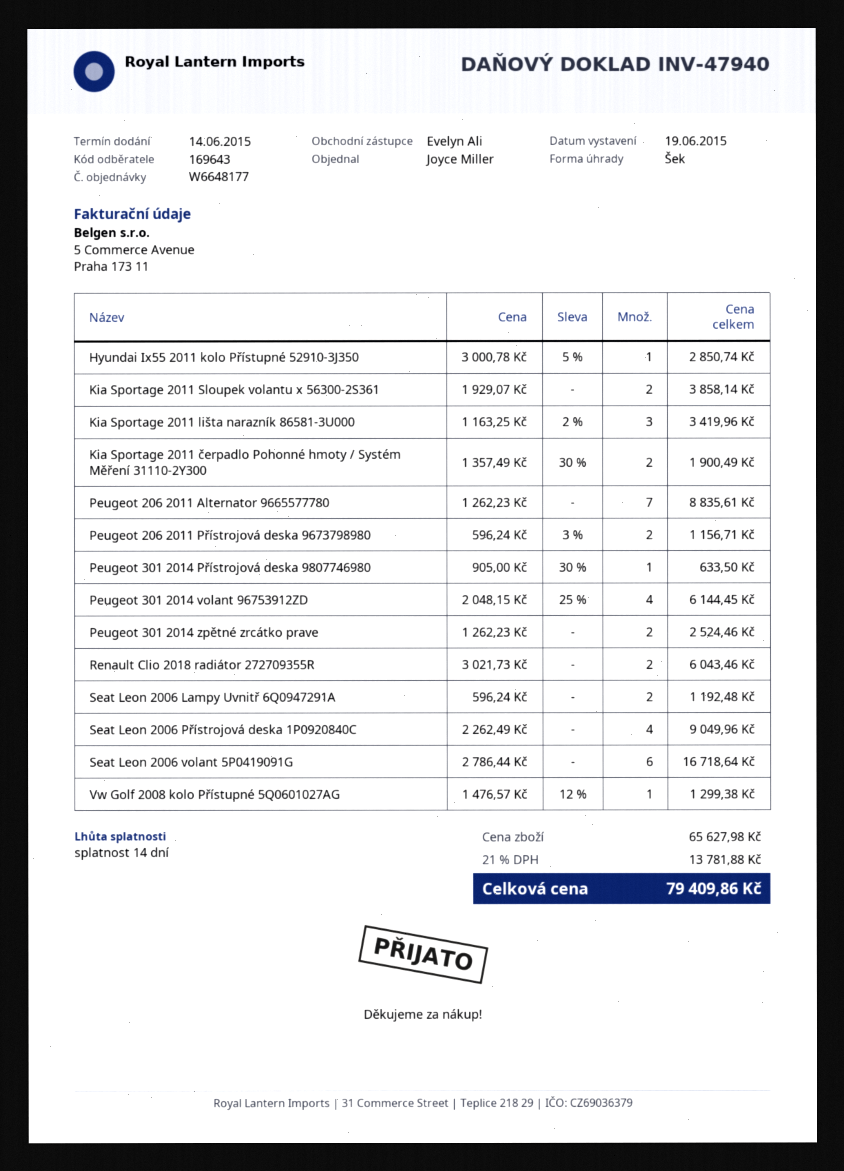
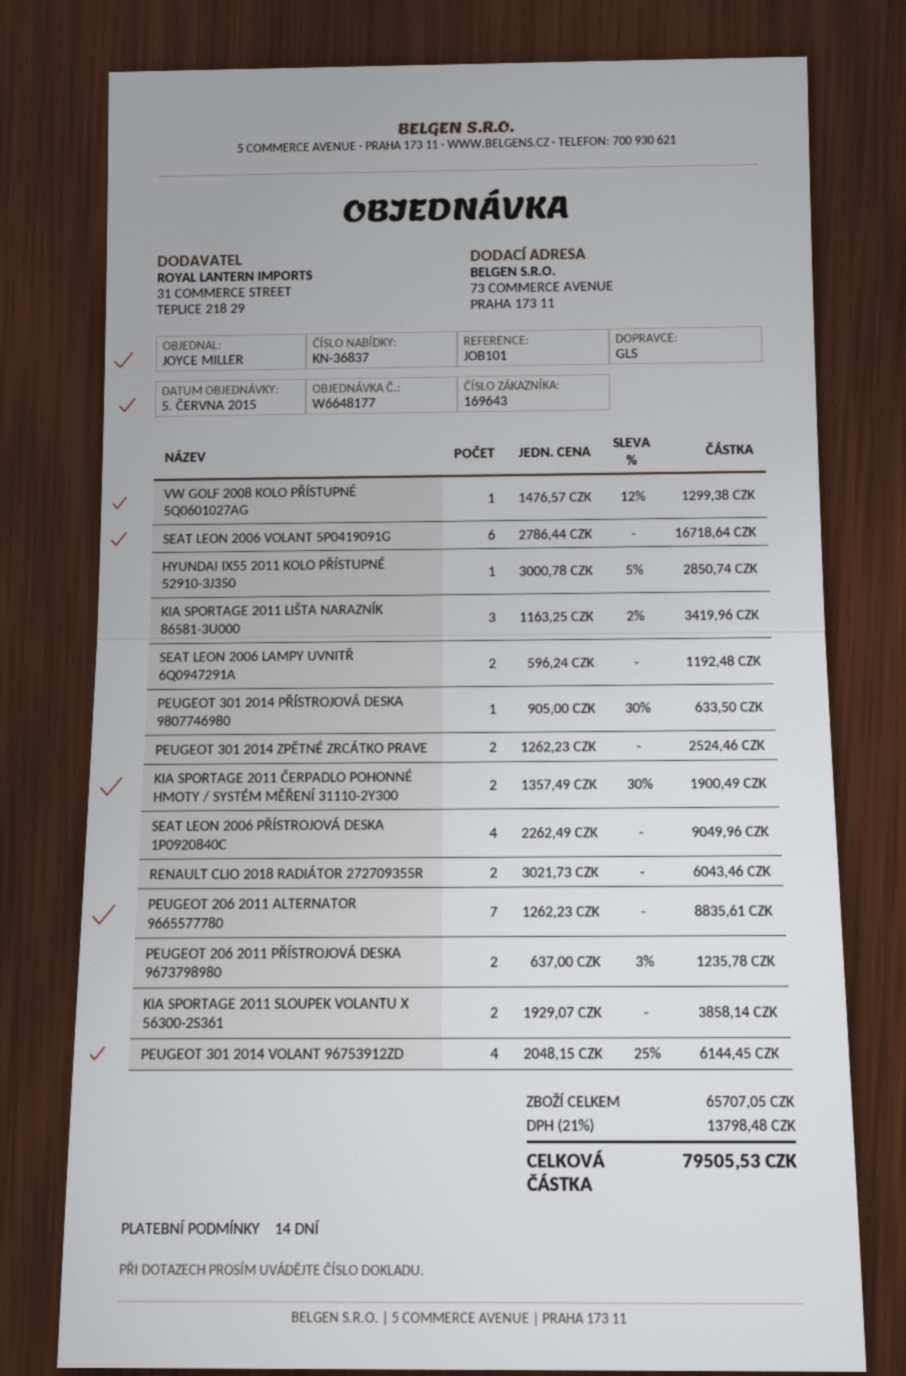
Peugeot 206 2011 Přístrojová deska 9673798980: 2 x 596.24 - 3% = 1156.71 -> 2 x 637.00 - 3% = 1235.78
subtotal: 65627.98 -> 65707.05
tax: 21% = 13781.88 -> 21% = 13798.48
total: 79409.86 -> 79505.53

